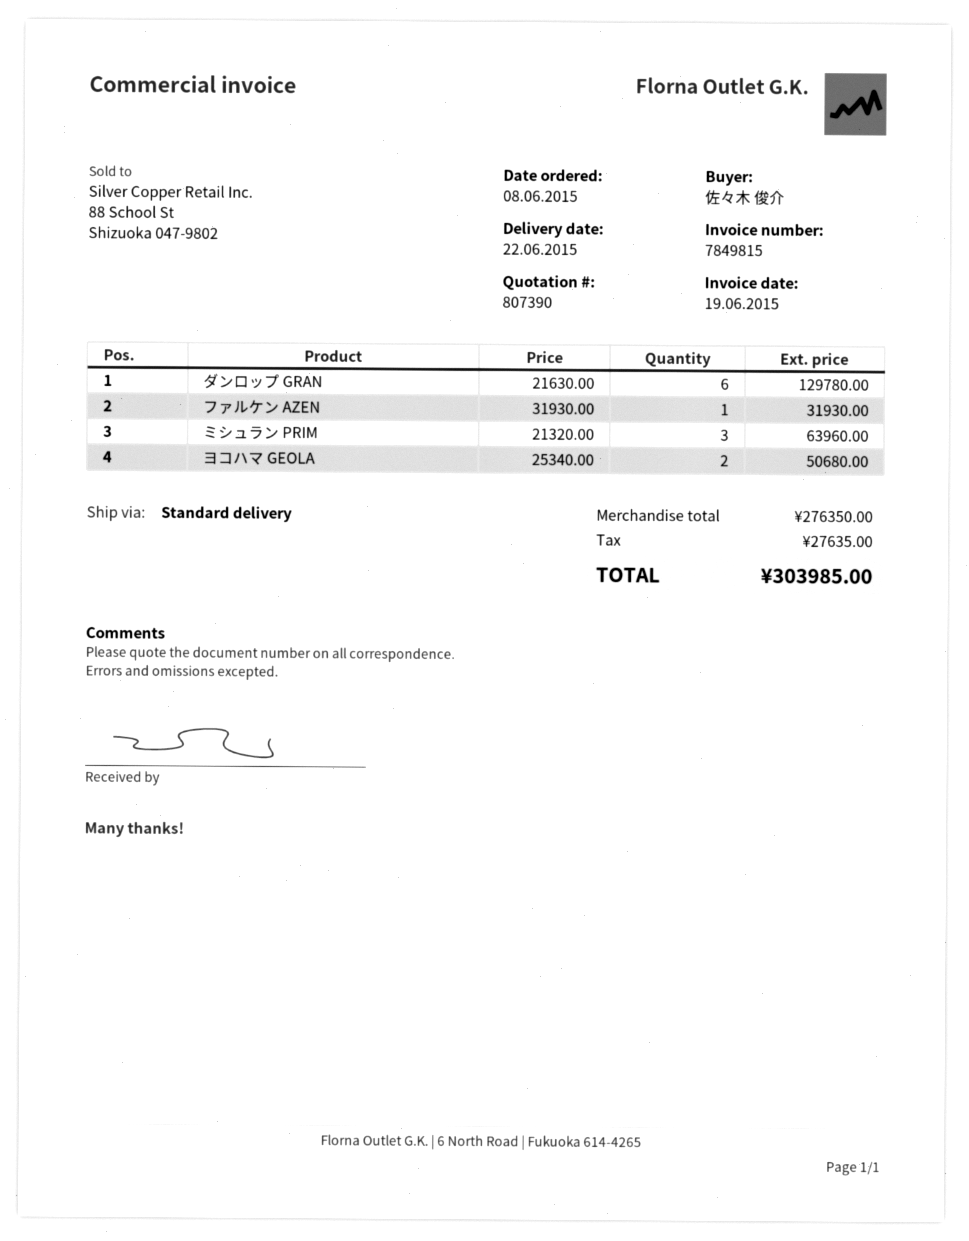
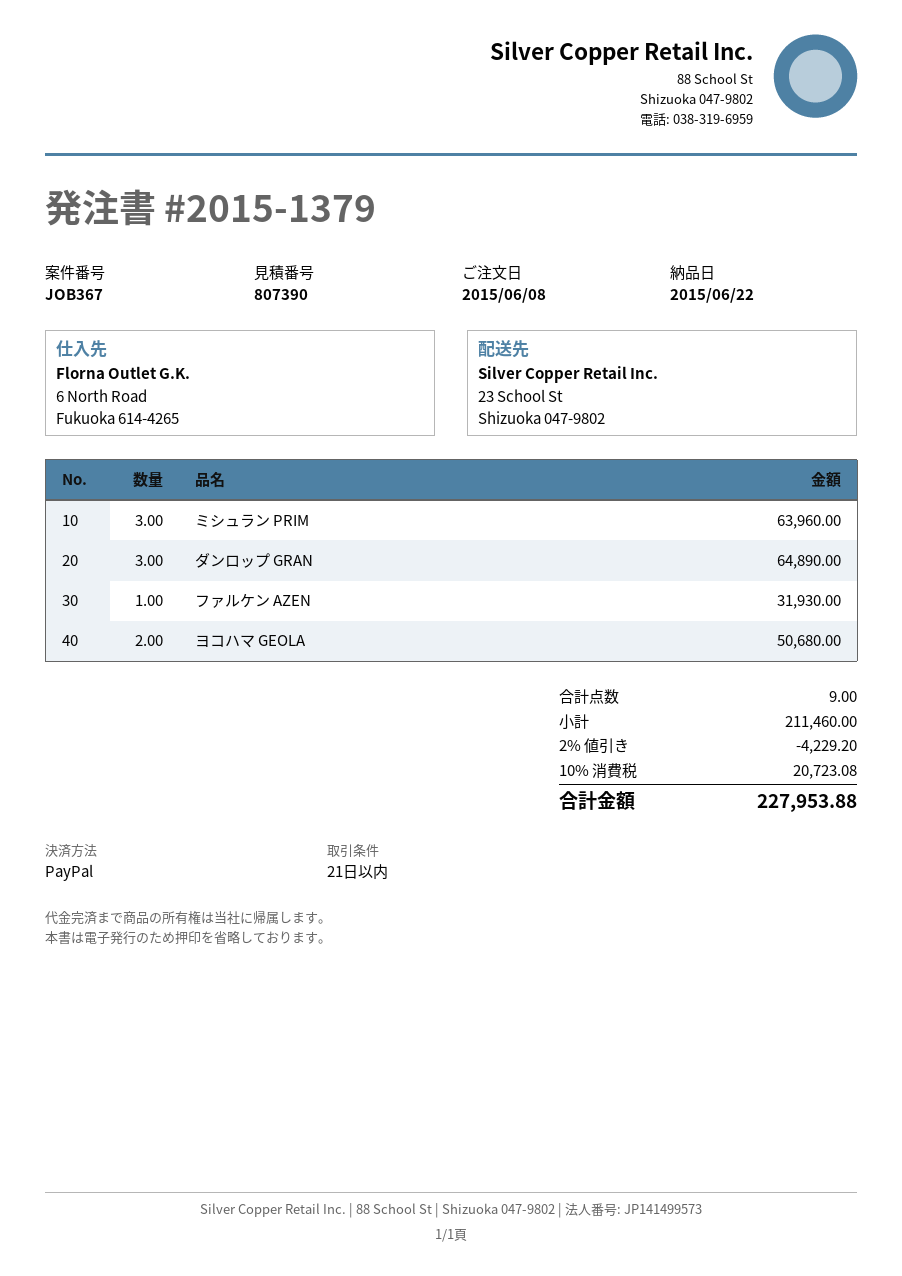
ダンロップ GRAN: 6 for 129780.00 -> 3 for 64890.00
subtotal: 276350.00 -> 211460.00
discount: none -> 2% = 4229.20
tax: 27635.00 -> 20723.08
total: 303985.00 -> 227953.88

